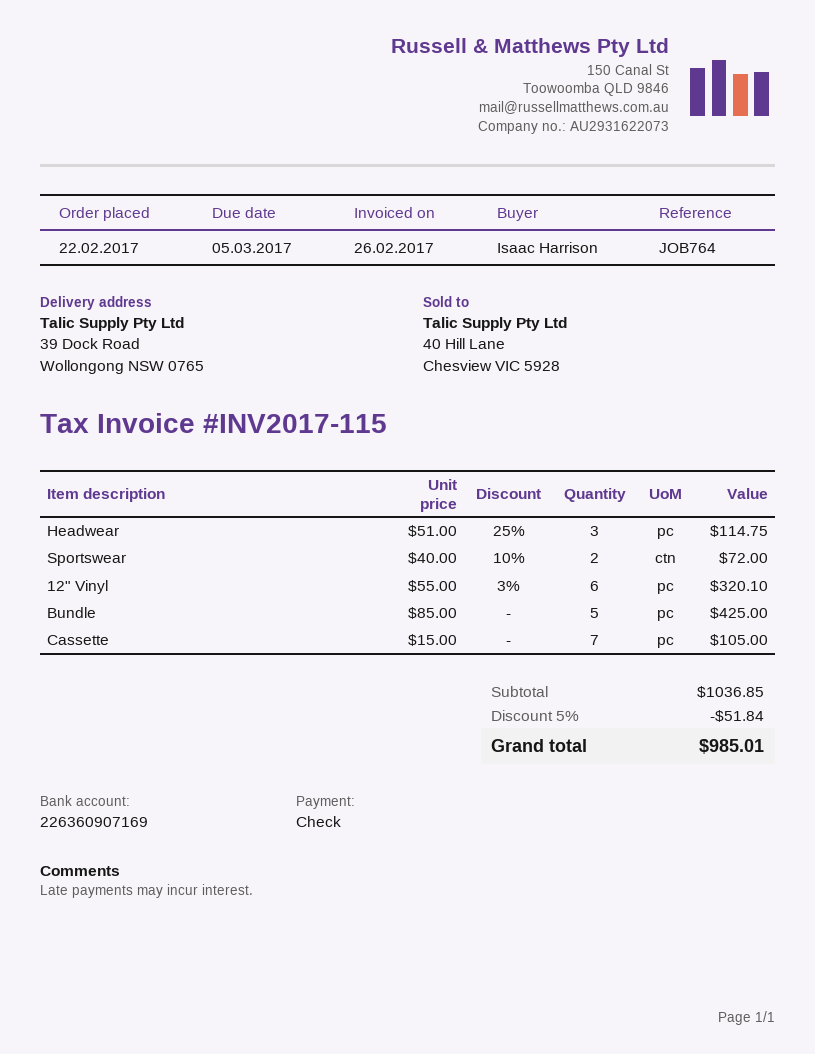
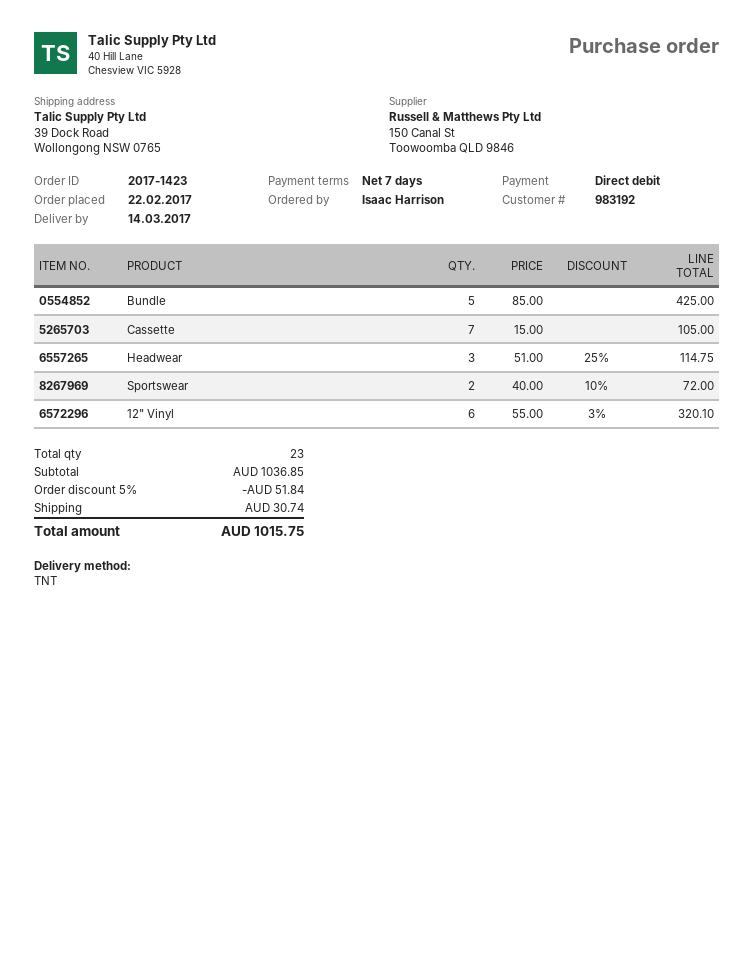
payment method: cheque -> direct debit
shipping: none -> 30.74
total: 985.01 -> 1015.75

